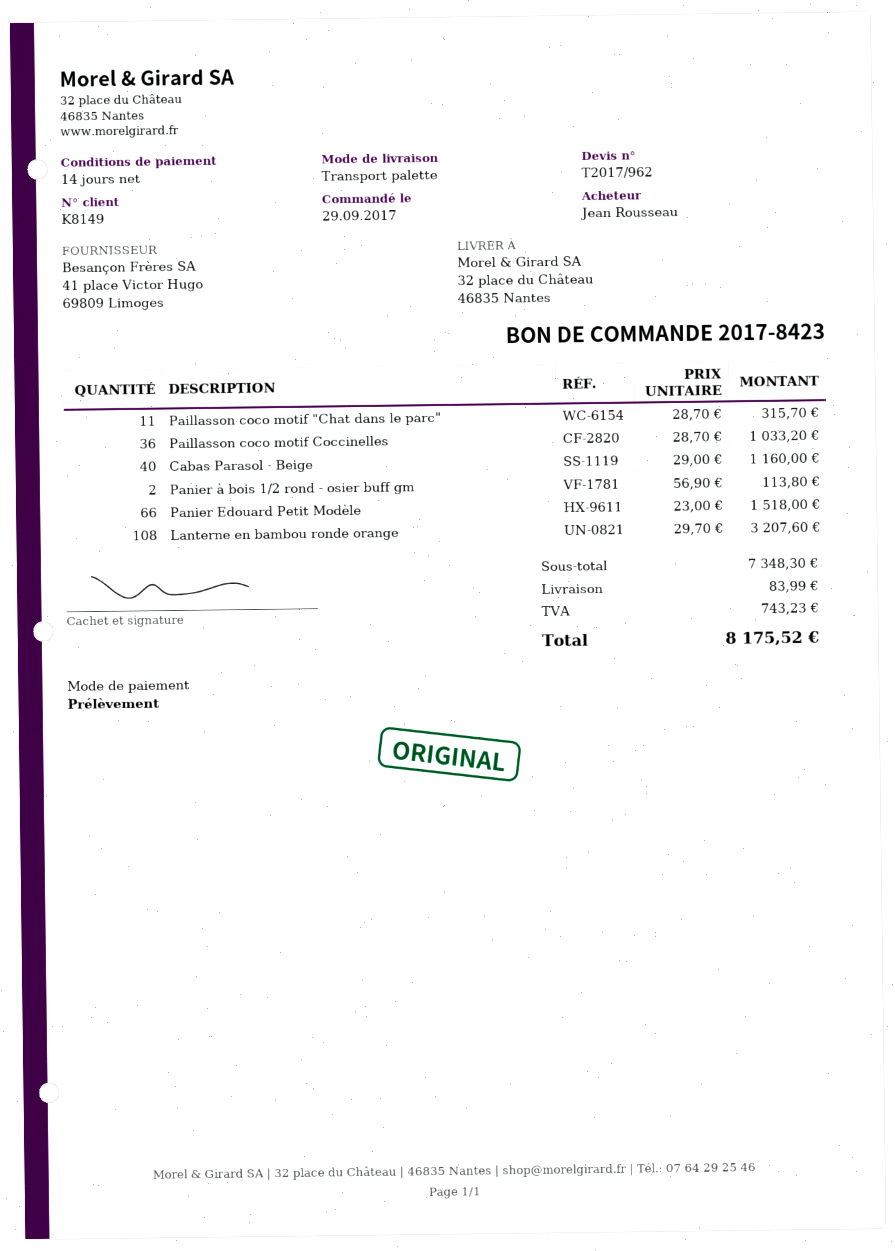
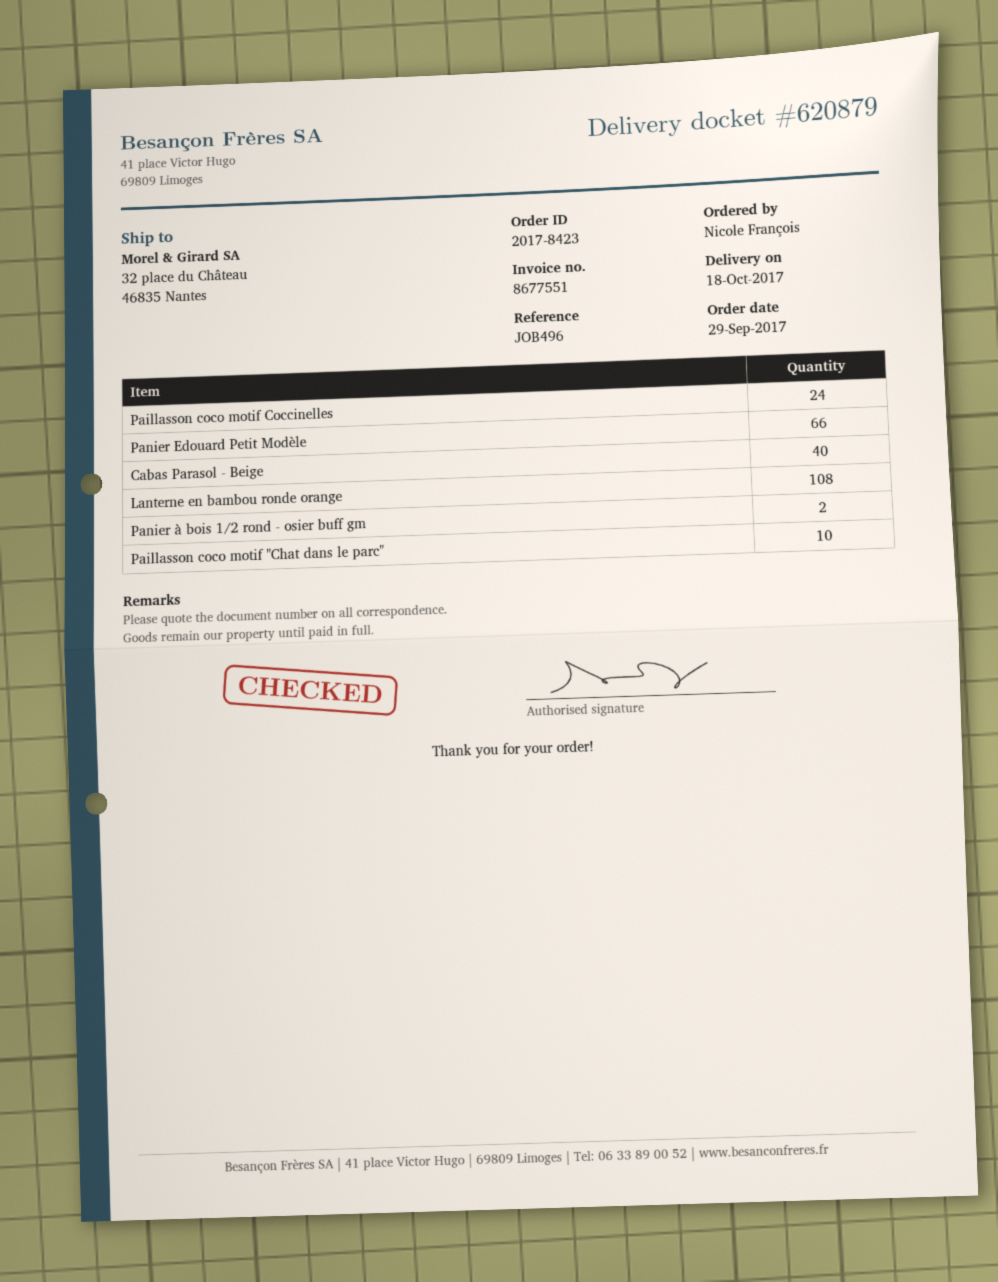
ordered by: Jean Rousseau -> Nicole François
Paillasson coco motif "Chat dans le parc": 11 -> 10
Paillasson coco motif Coccinelles: 36 -> 24

